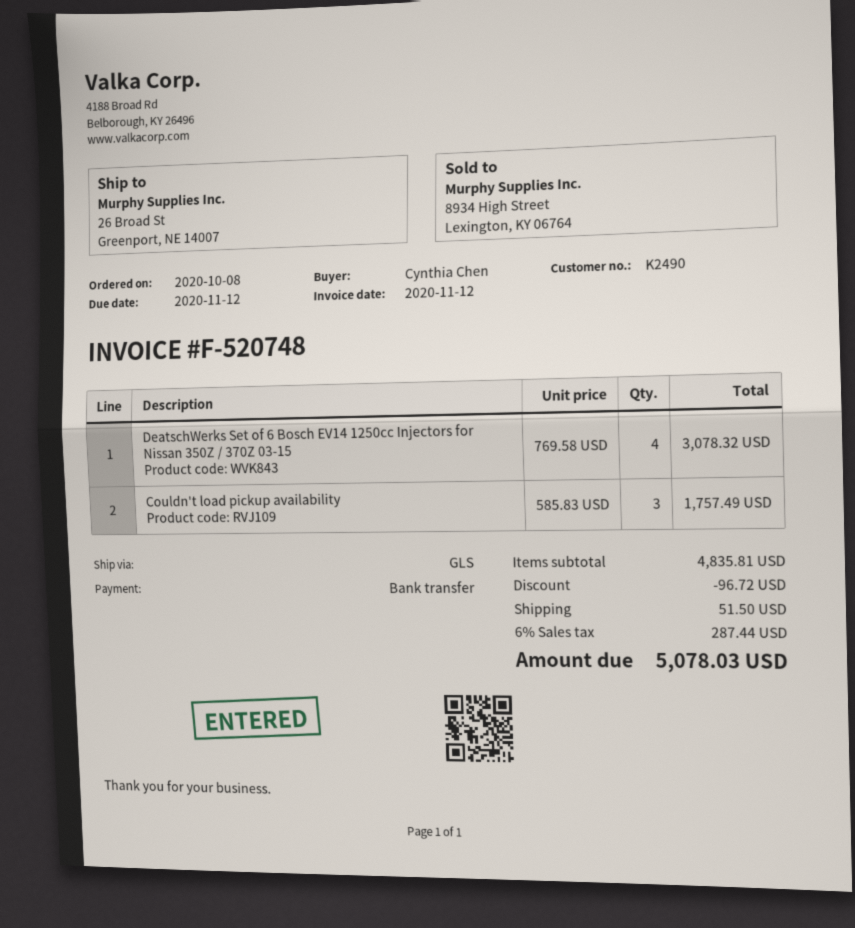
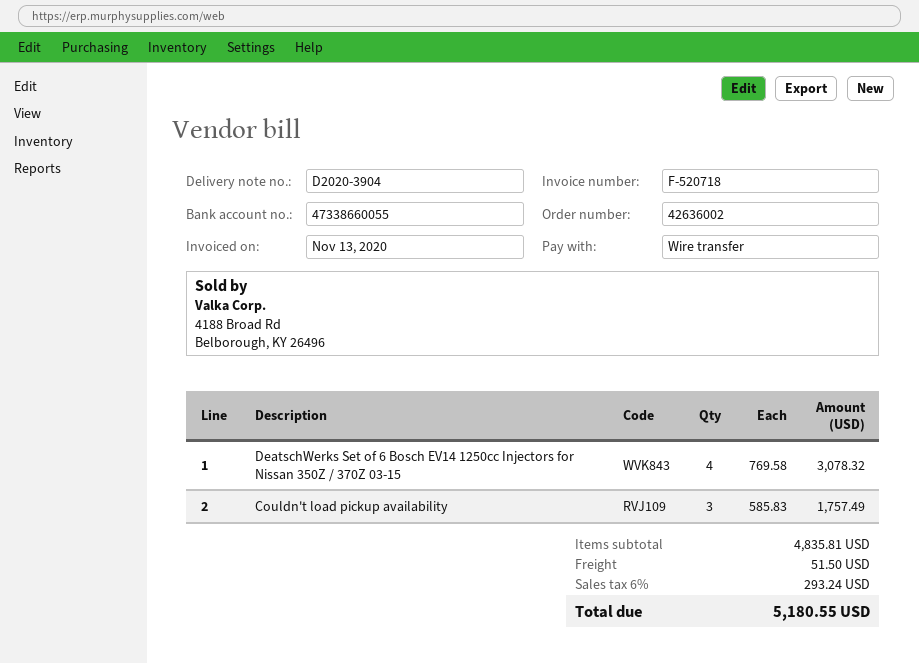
invoice number: F-520748 -> F-520718
invoice date: 2020-11-12 -> 2020-11-13
discount: 96.72 -> none
tax: 6% = 287.44 -> 6% = 293.24
total: 5078.03 -> 5180.55

